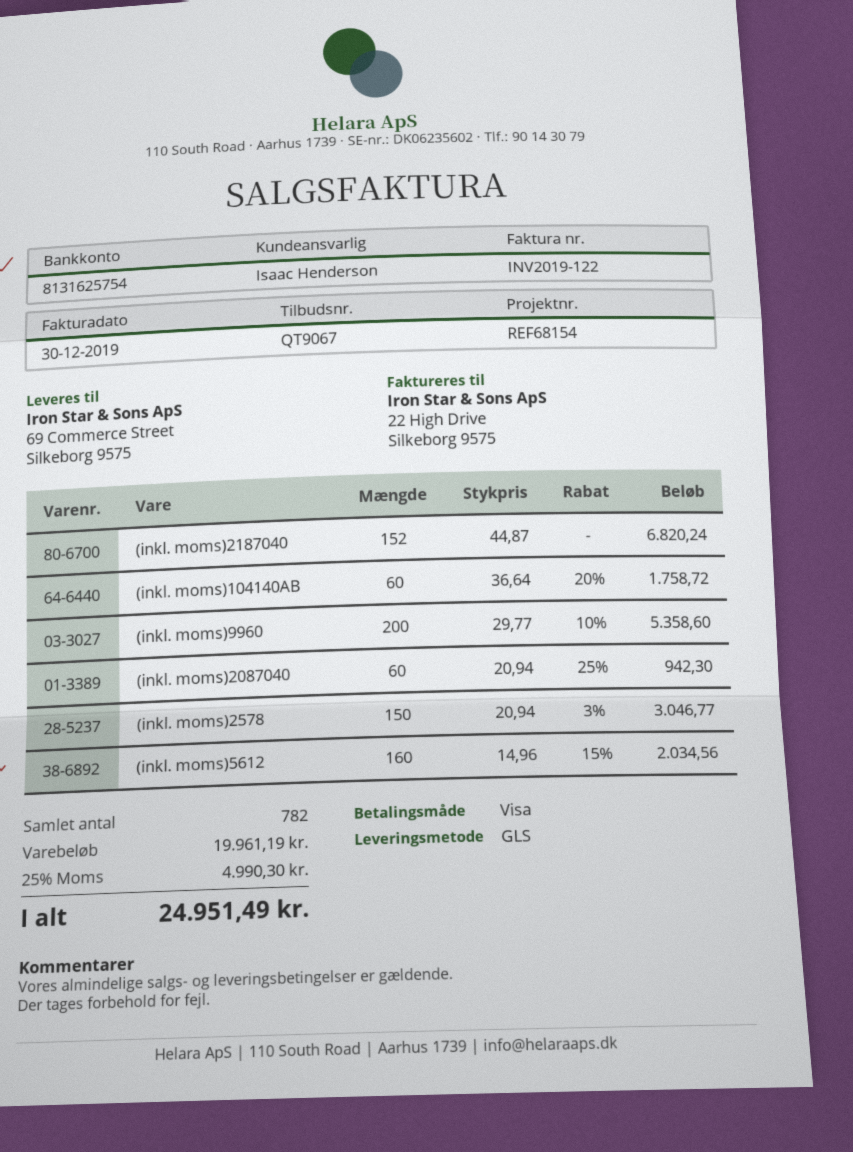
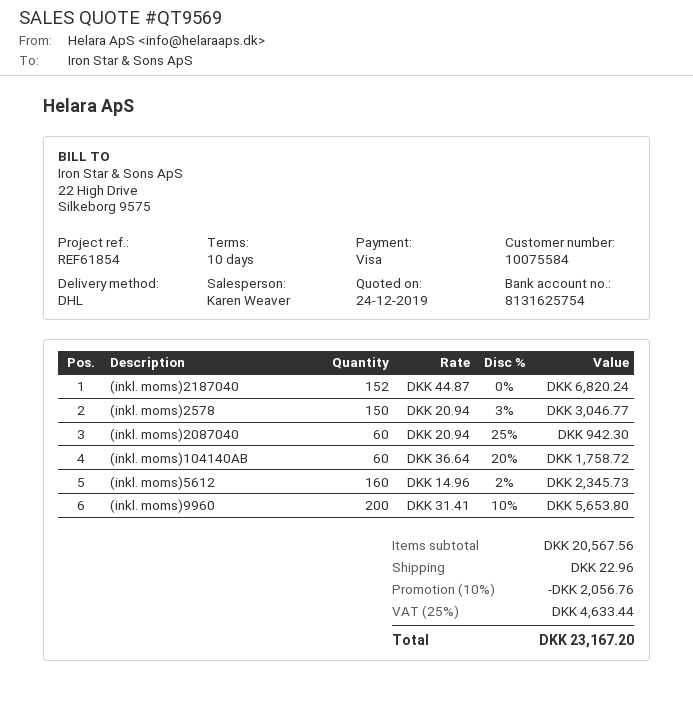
quote number: QT9067 -> QT9569
reference: REF68154 -> REF61854
sales rep: Isaac Henderson -> Karen Weaver
shipping method: GLS -> DHL
(inkl. moms)9960: 200 x 29.77 - 10% = 5358.60 -> 200 x 31.41 - 10% = 5653.80
(inkl. moms)5612: 160 x 14.96 - 15% = 2034.56 -> 160 x 14.96 - 2% = 2345.73
subtotal: 19961.19 -> 20567.56
discount: none -> 10% = 2056.76
shipping: none -> 22.96
tax: 25% = 4990.30 -> 25% = 4633.44
total: 24951.49 -> 23167.20

